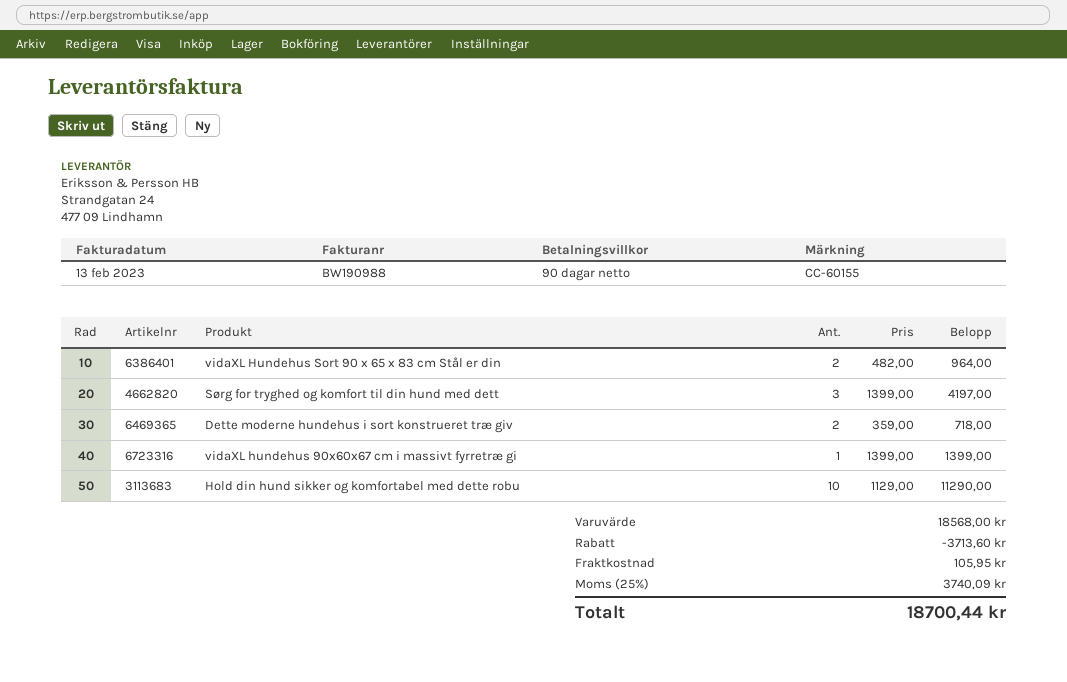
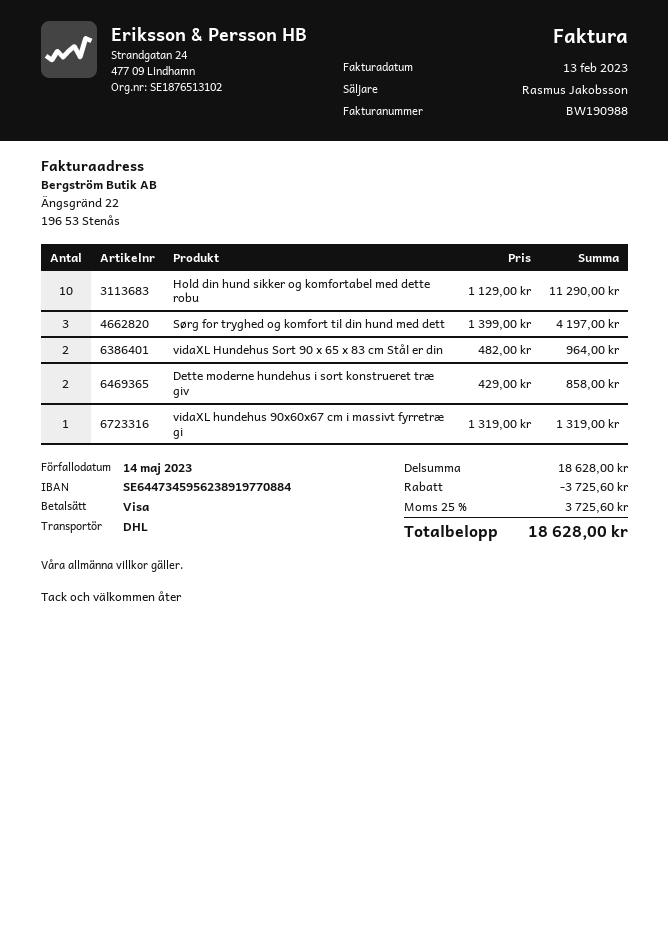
Dette moderne hundehus i sort konstrueret træ giv: 2 x 359.00 = 718.00 -> 2 x 429.00 = 858.00
vidaXL hundehus 90x60x67 cm i massivt fyrretræ gi: 1 x 1399.00 = 1399.00 -> 1 x 1319.00 = 1319.00
subtotal: 18568.00 -> 18628.00
discount: 3713.60 -> 3725.60
shipping: 105.95 -> none
tax: 25% = 3740.09 -> 25% = 3725.60
total: 18700.44 -> 18628.00

